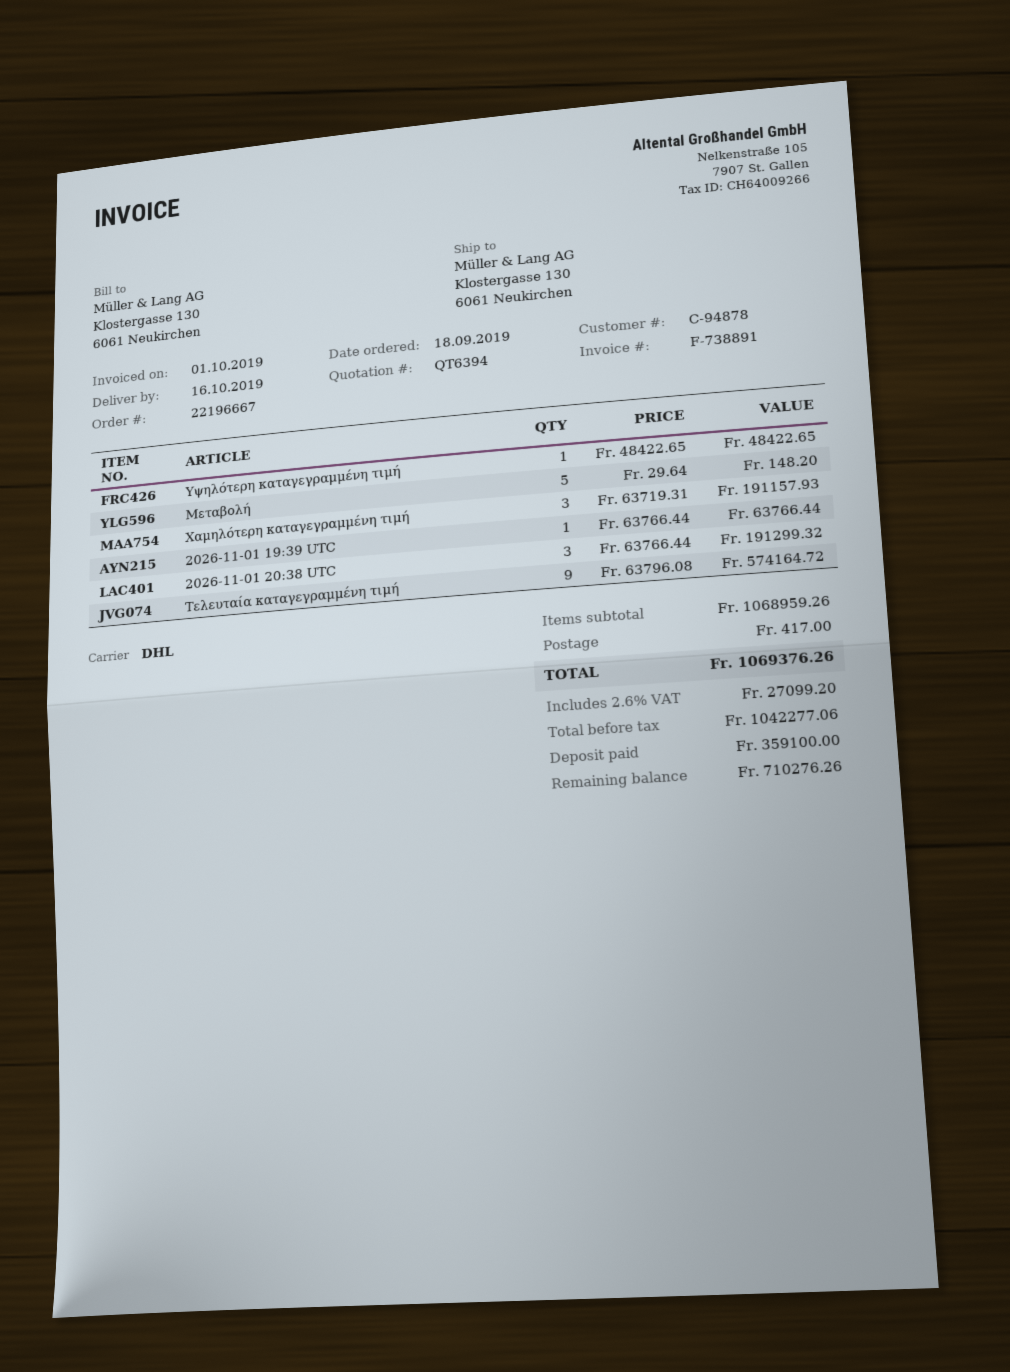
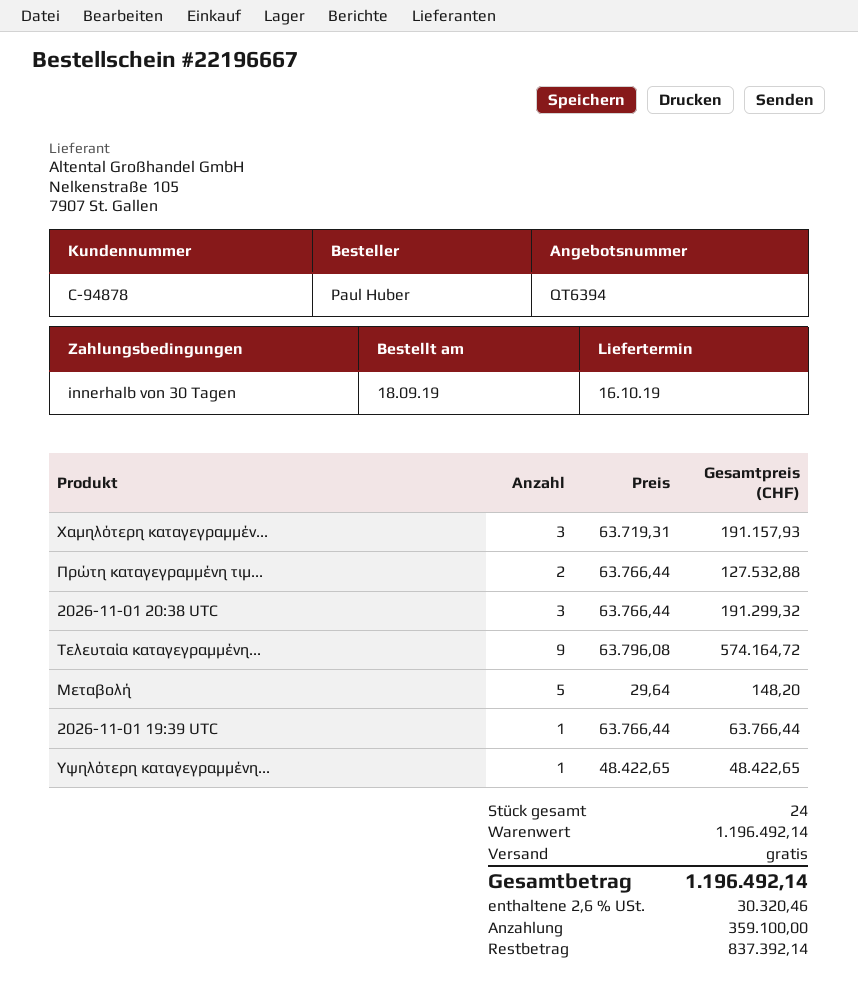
Πρώτη καταγεγραμμένη τιμ...: none -> 2 x 63766.44 = 127532.88
subtotal: 1068959.26 -> 1196492.14
shipping: 417.00 -> 0.00
tax: 2.6% = 27099.20 -> 2.6% = 30320.46
total: 1069376.26 -> 1196492.14
balance: 710276.26 -> 837392.14

